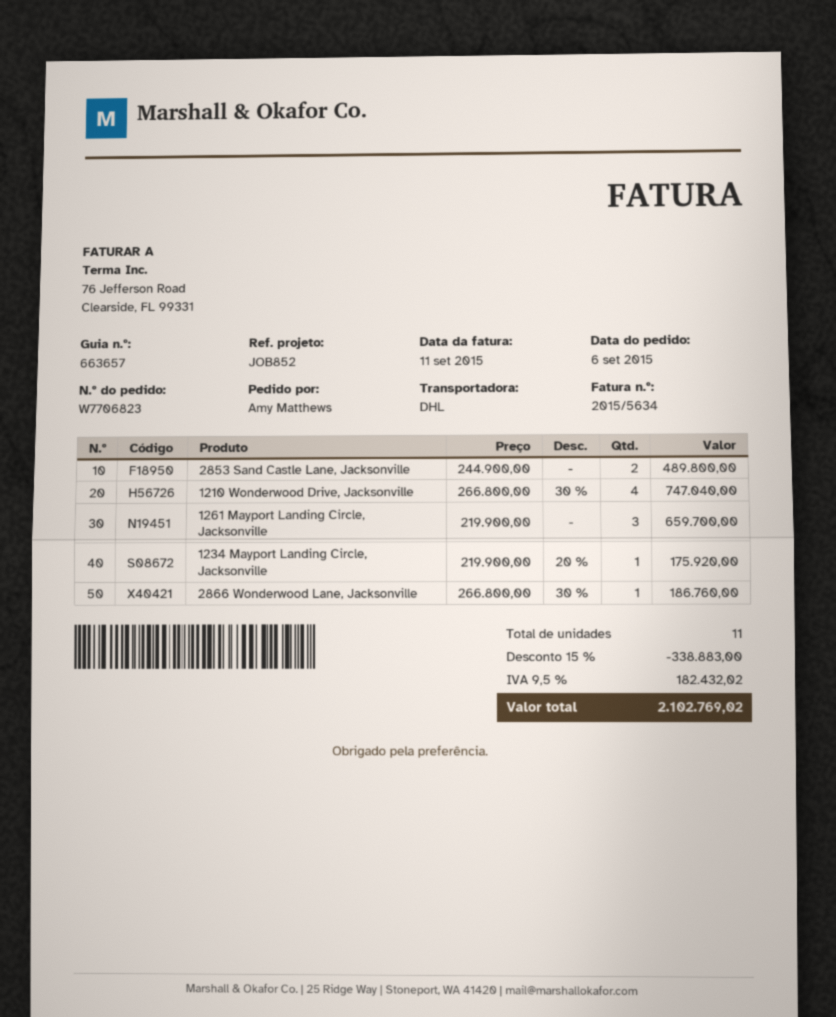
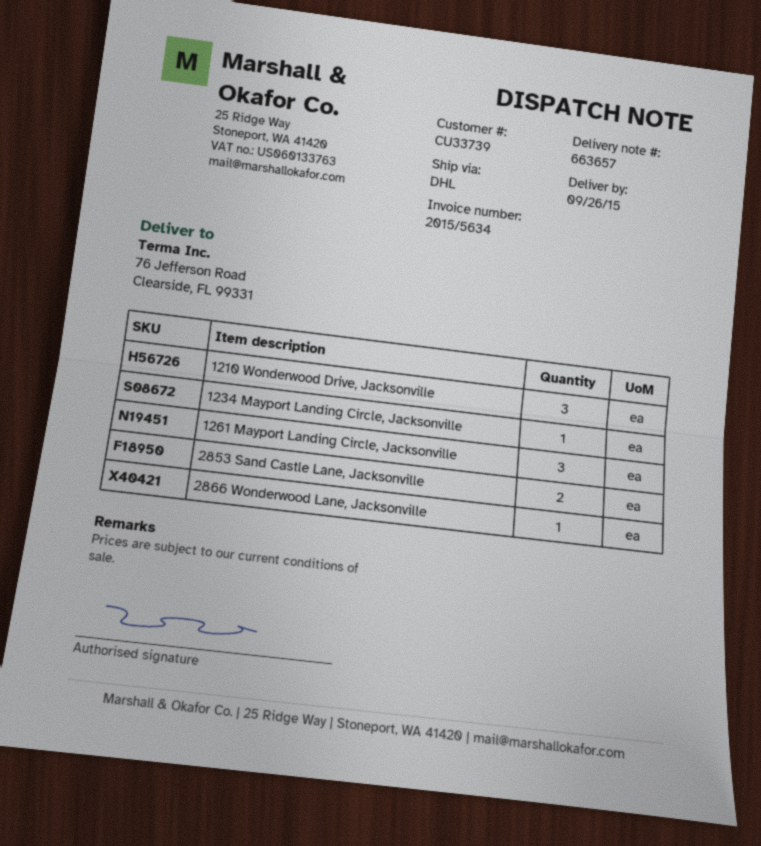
1210 Wonderwood Drive, Jacksonville: 4 -> 3

